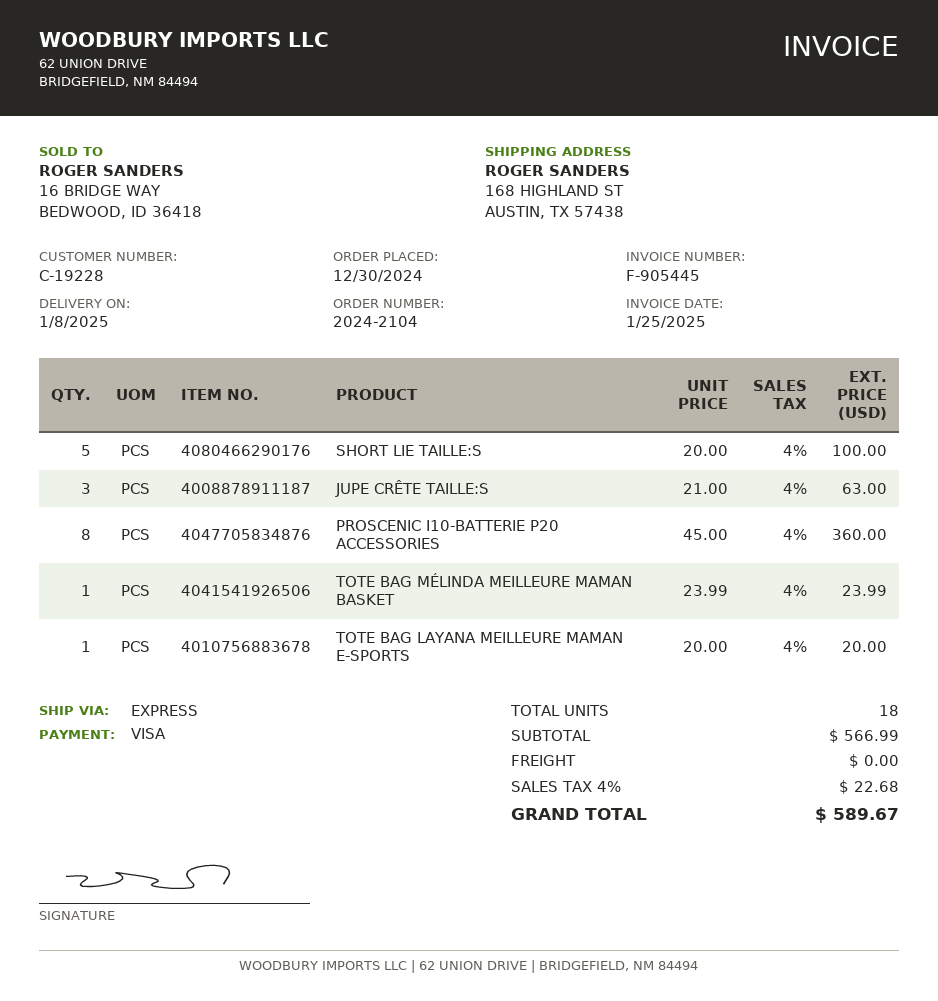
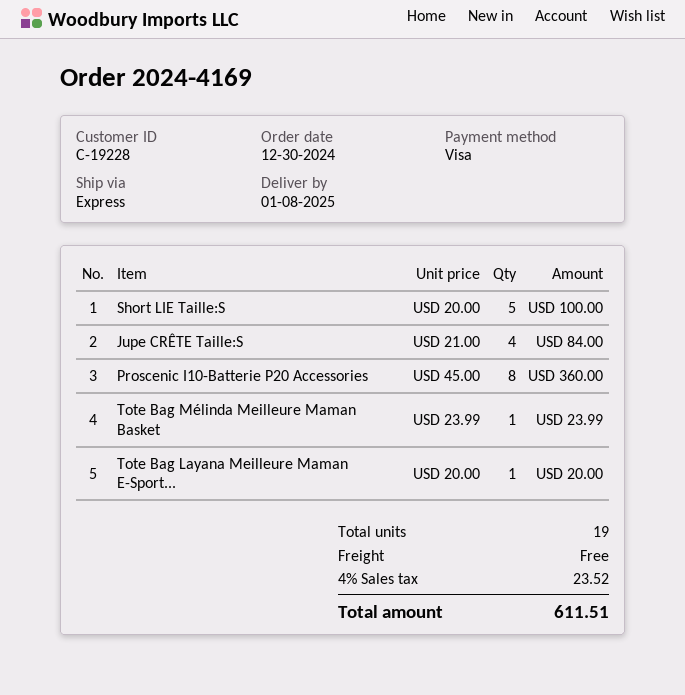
order number: 2024-2104 -> 2024-4169
JUPE CRÊTE TAILLE:S: 3 x 21.00 = 63.00 -> 4 x 21.00 = 84.00
total quantity: 18 -> 19
tax: 4% = 22.68 -> 4% = 23.52
total: 589.67 -> 611.51

